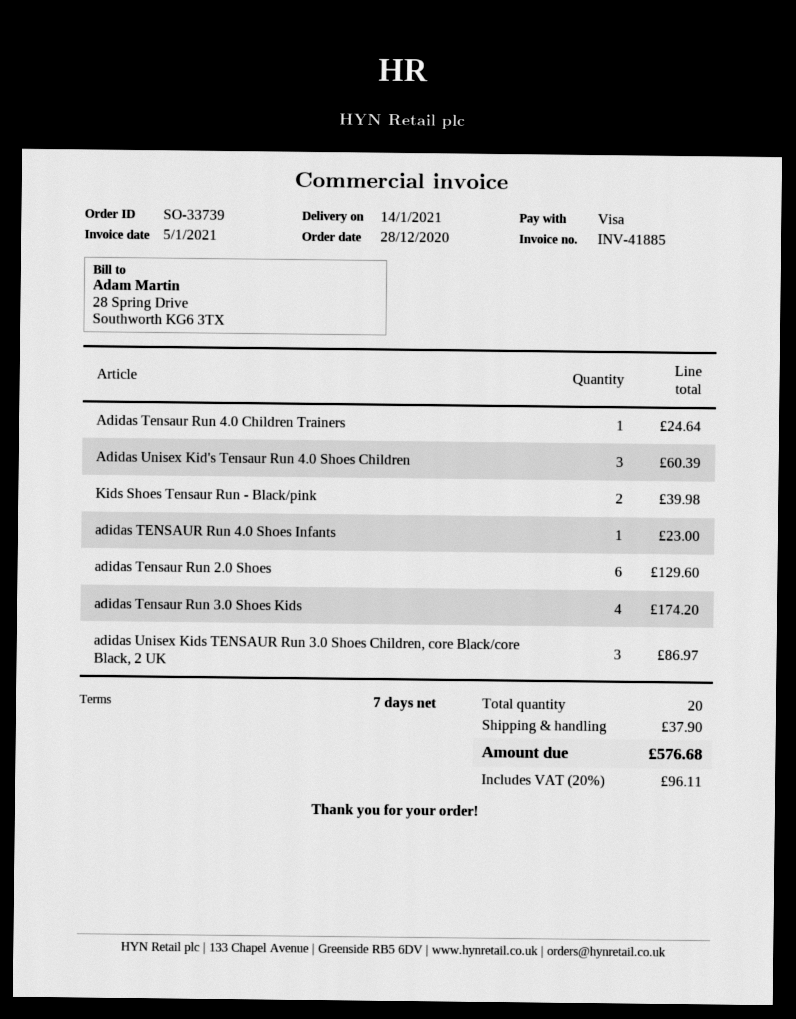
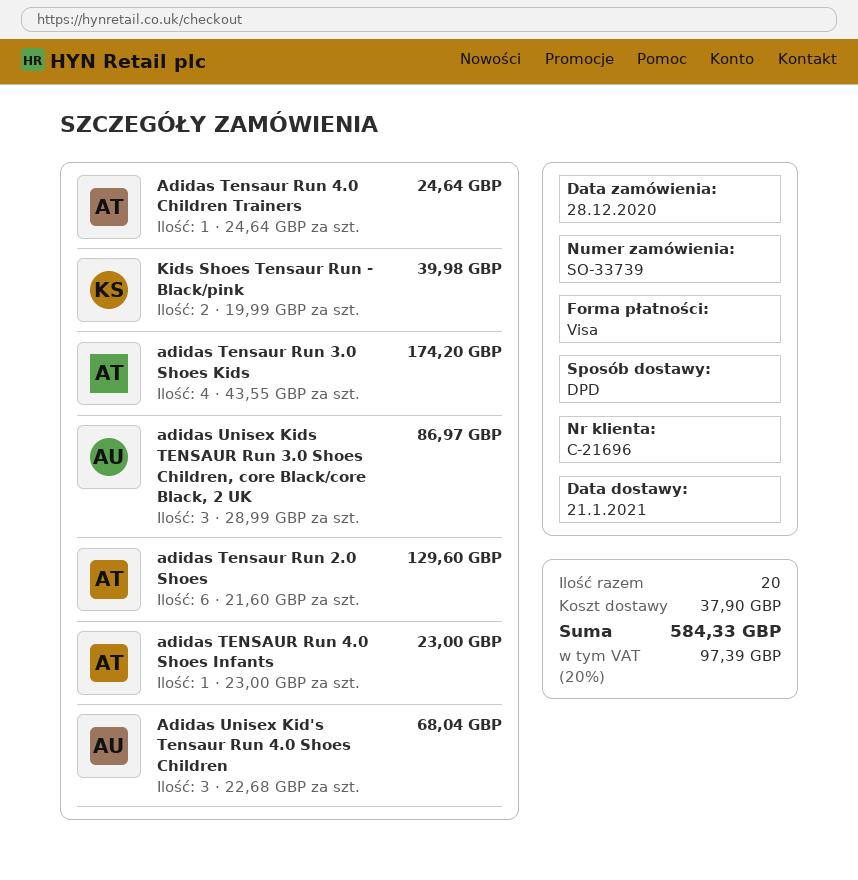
delivery date: 2021-01-14 -> 2021-01-21
Adidas Unisex Kid's Tensaur Run 4.0 Shoes Children: 3 for 60.39 -> 3 for 68.04
tax: 20% = 96.11 -> 20% = 97.39
total: 576.68 -> 584.33

